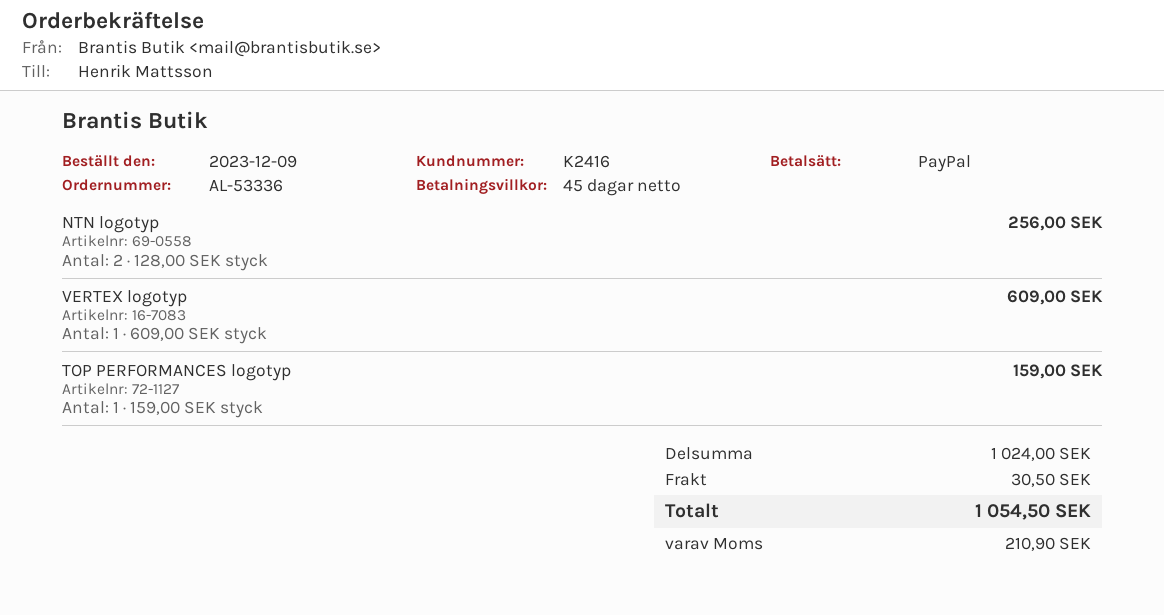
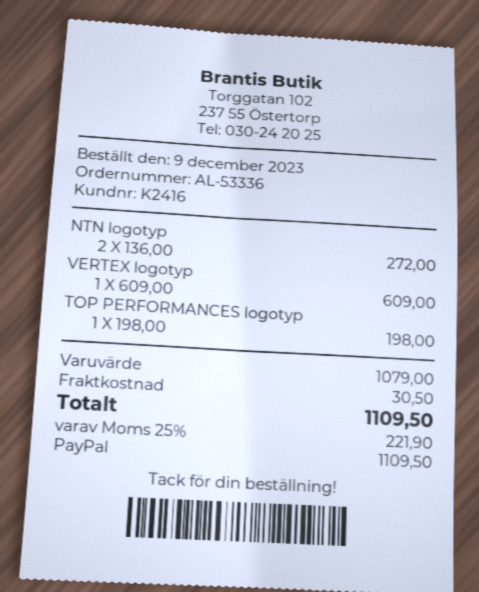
NTN logotyp: 2 x 128.00 = 256.00 -> 2 x 136.00 = 272.00
TOP PERFORMANCES logotyp: 1 x 159.00 = 159.00 -> 1 x 198.00 = 198.00
subtotal: 1024.00 -> 1079.00
tax: 210.90 -> 221.90
total: 1054.50 -> 1109.50

